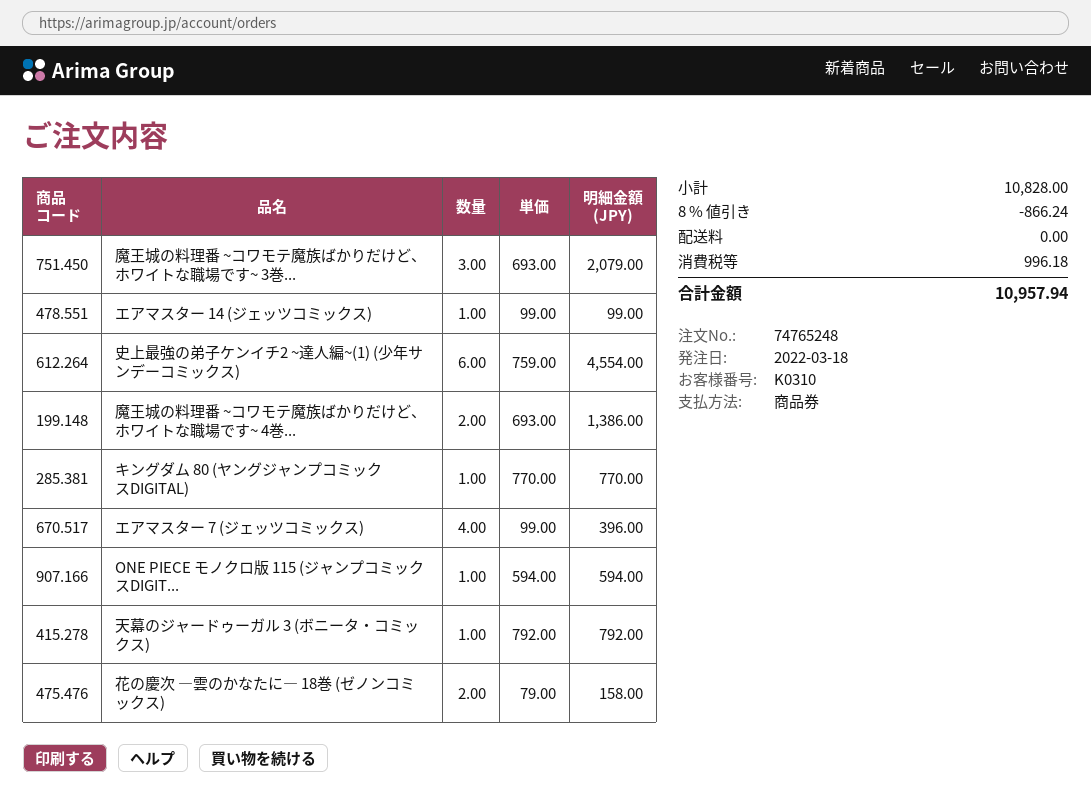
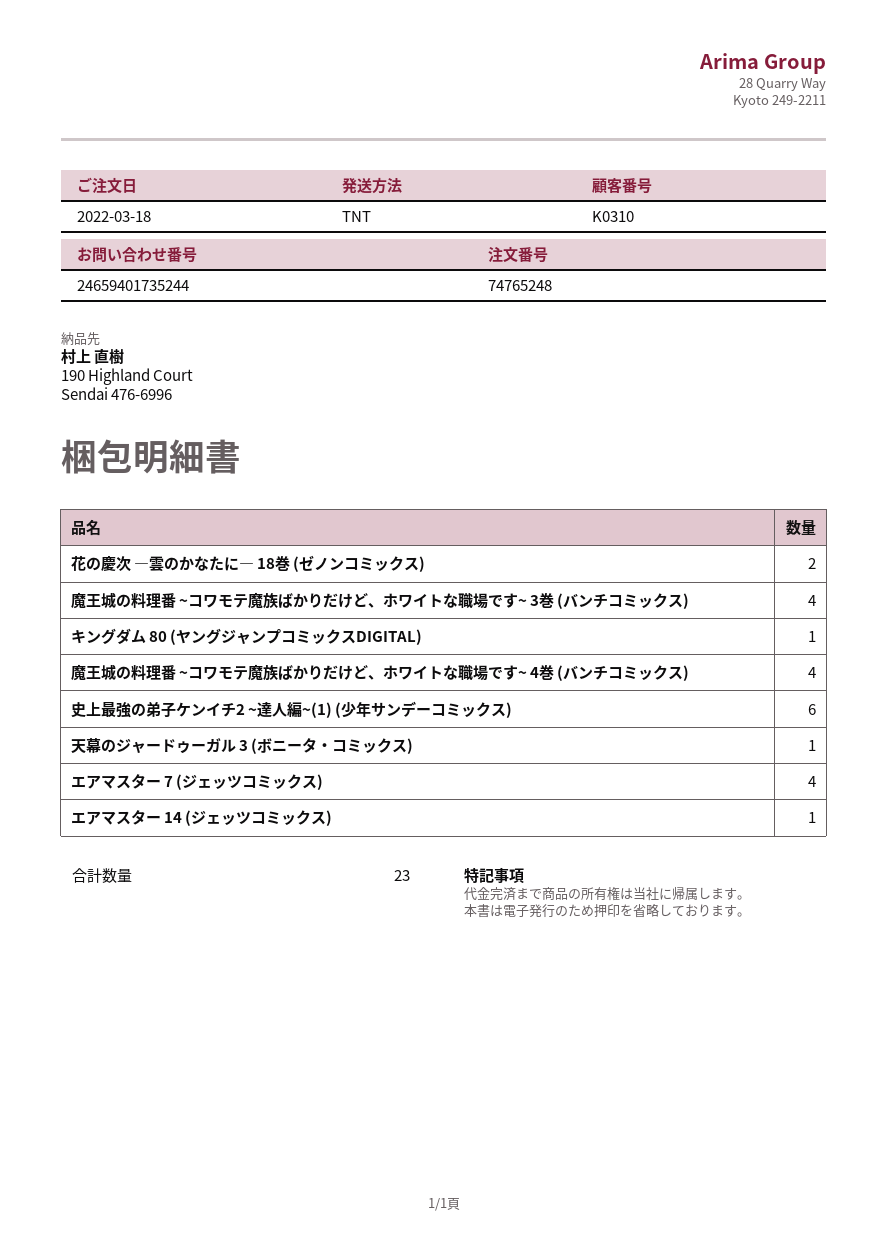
魔王城の料理番 ~コワモテ魔族ばかりだけど、ホワイトな職場です~ 3巻...: 3 -> 4
魔王城の料理番 ~コワモテ魔族ばかりだけど、ホワイトな職場です~ 4巻...: 2 -> 4
ONE PIECE モノクロ版 115 (ジャンプコミックスDIGIT...: 1 -> none

